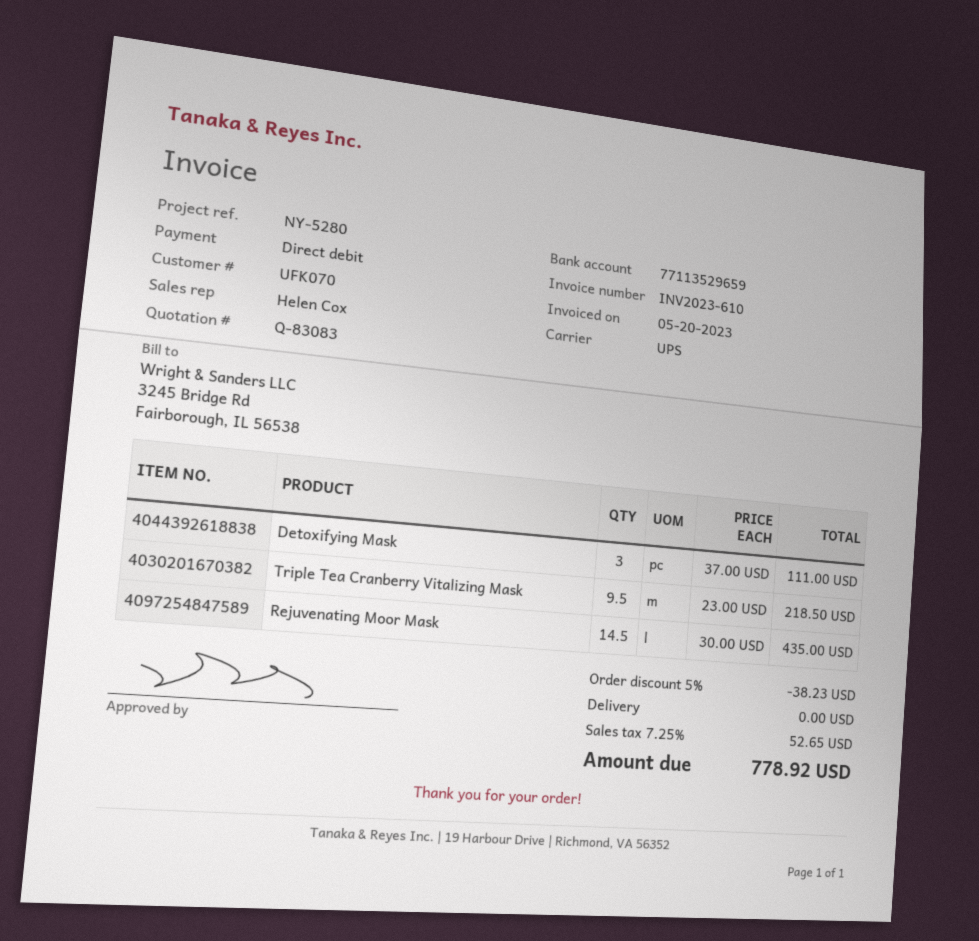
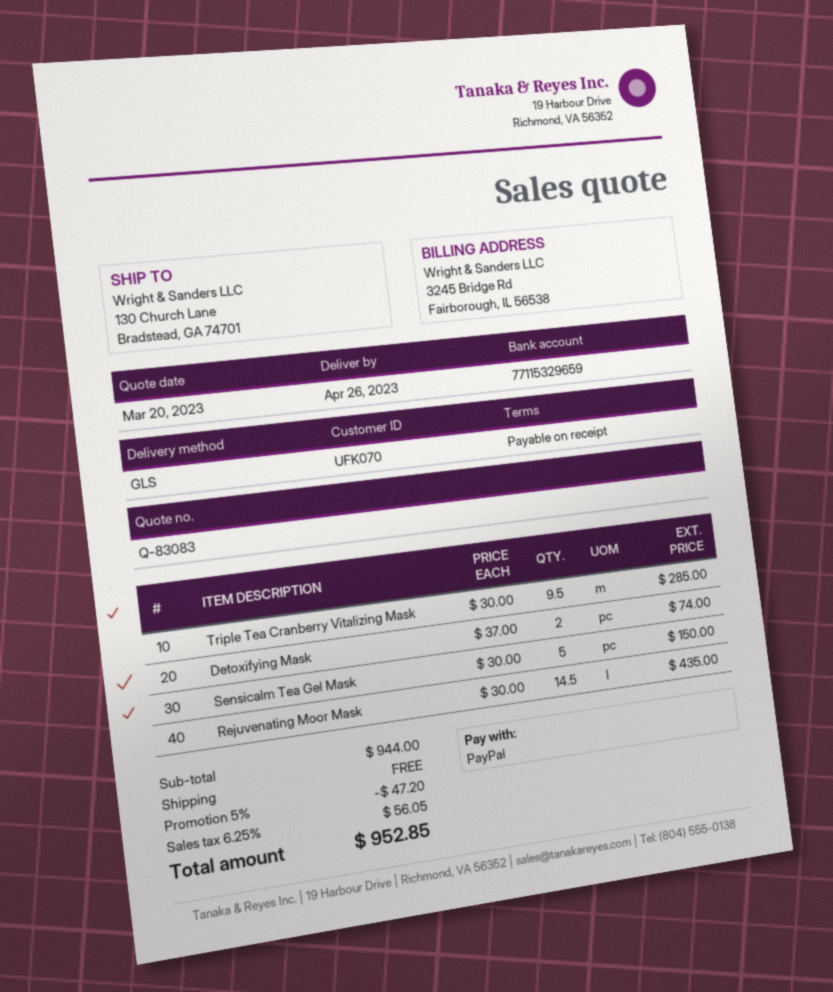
payment method: direct debit -> PayPal
bank account: 77113529659 -> 77115329659
shipping method: UPS -> GLS
Detoxifying Mask: 3 x 37.00 = 111.00 -> 2 x 37.00 = 74.00
Triple Tea Cranberry Vitalizing Mask: 9.5 x 23.00 = 218.50 -> 9.5 x 30.00 = 285.00
Sensicalm Tea Gel Mask: none -> 5 x 30.00 = 150.00
discount: 5% = 38.23 -> 5% = 47.20
tax: 7.25% = 52.65 -> 6.25% = 56.05
total: 778.92 -> 952.85

